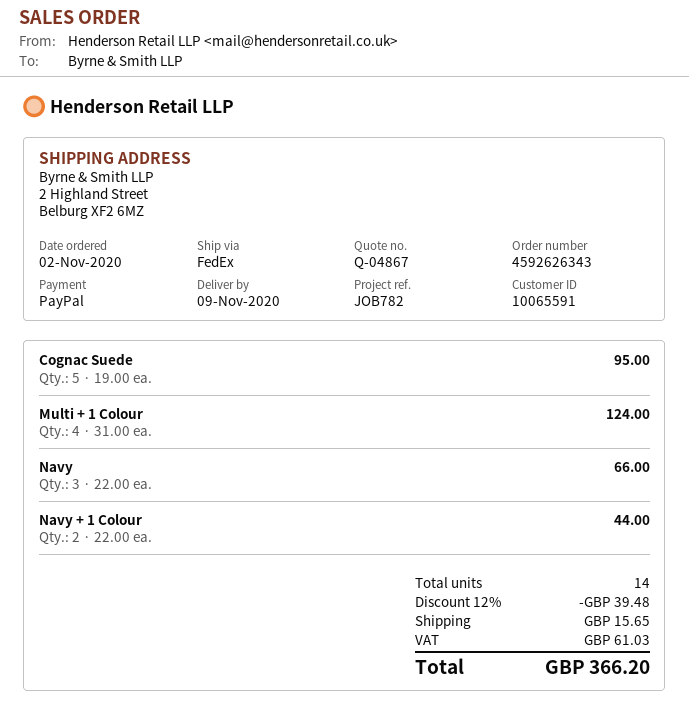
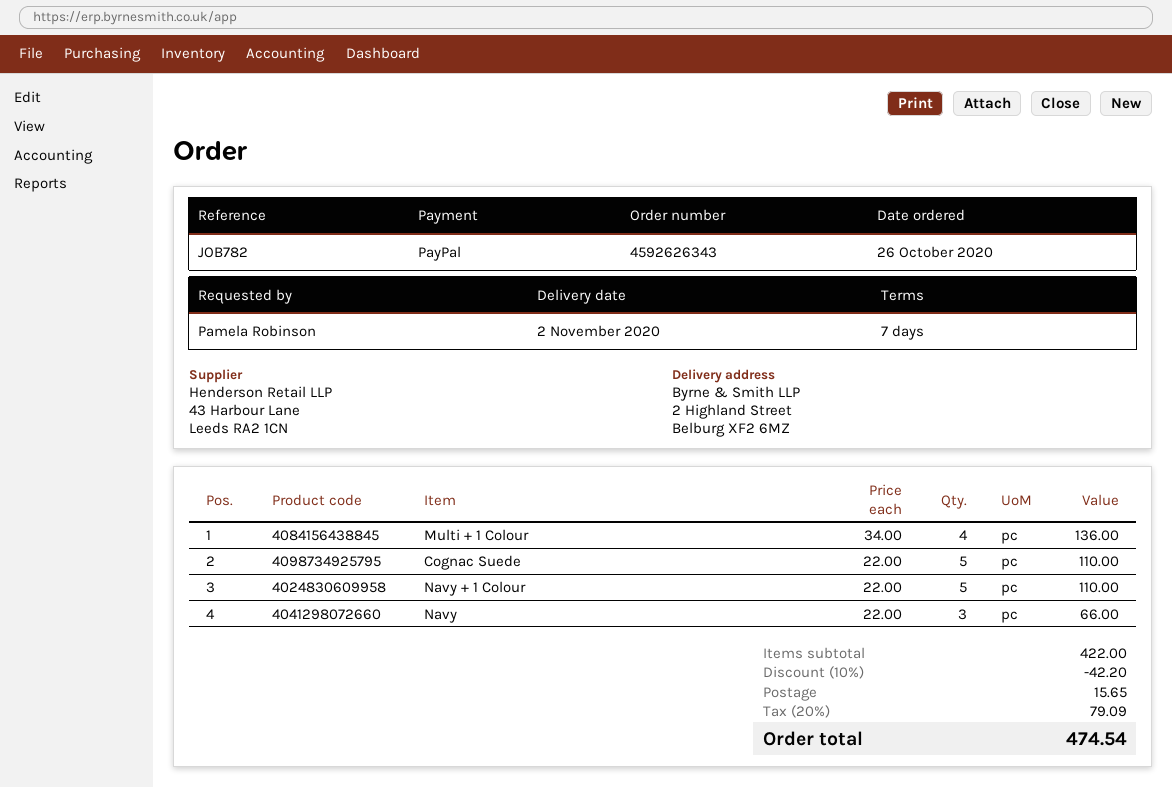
order date: 2020-11-02 -> 2020-10-26
delivery date: 2020-11-09 -> 2020-11-02
Cognac Suede: 5 x 19.00 = 95.00 -> 5 x 22.00 = 110.00
Multi + 1 Colour: 4 x 31.00 = 124.00 -> 4 x 34.00 = 136.00
Navy + 1 Colour: 2 x 22.00 = 44.00 -> 5 x 22.00 = 110.00
discount: 12% = 39.48 -> 10% = 42.20
tax: 61.03 -> 79.09
total: 366.20 -> 474.54

